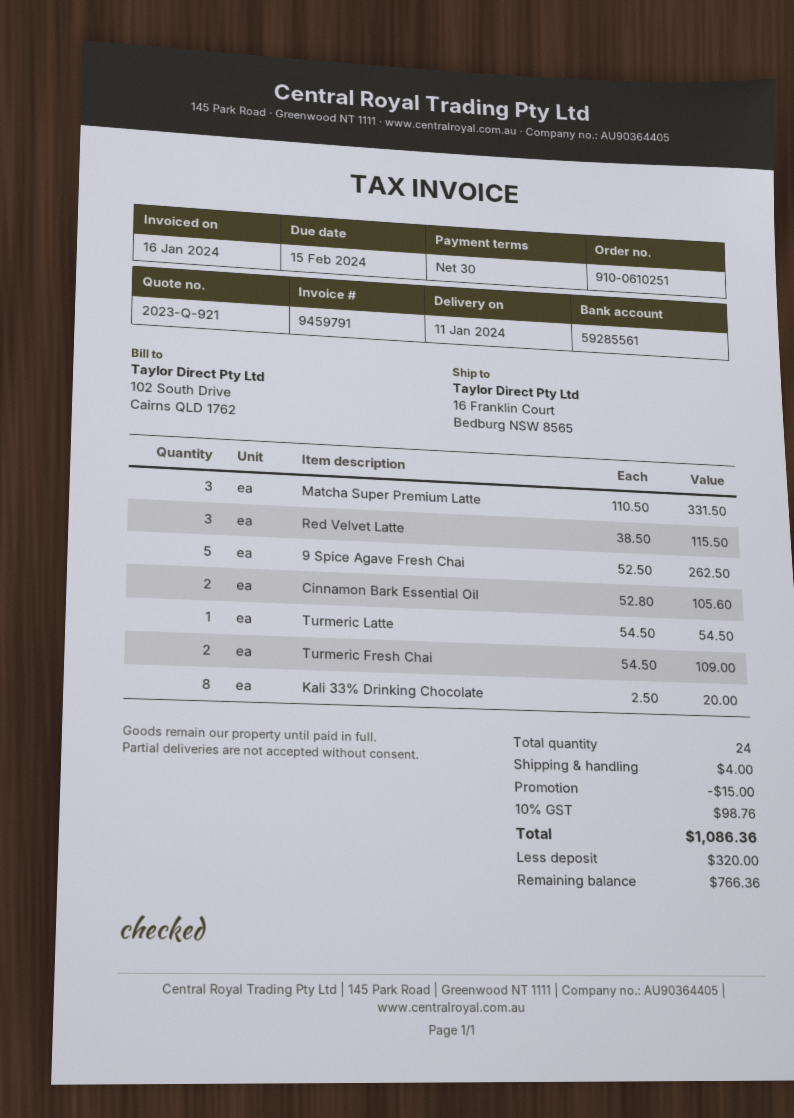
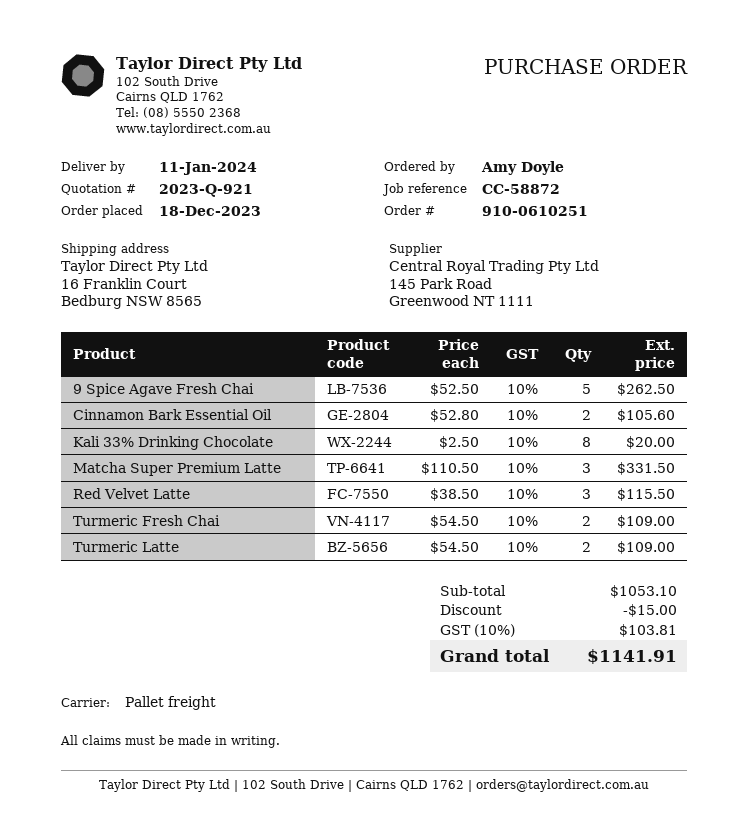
Turmeric Latte: 1 x 54.50 = 54.50 -> 2 x 54.50 = 109.00
shipping: 4.00 -> none
tax: 10% = 98.76 -> 10% = 103.81
total: 1086.36 -> 1141.91

